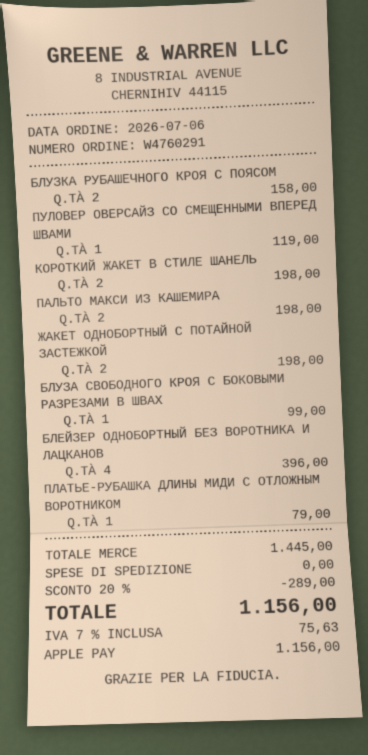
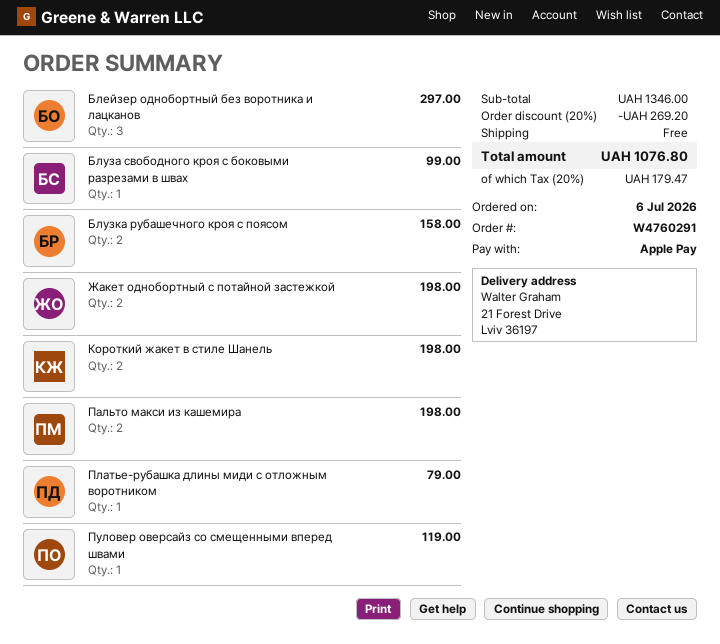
БЛЕЙЗЕР ОДНОБОРТНЫЙ БЕЗ ВОРОТНИКА И ЛАЦКАНОВ: 4 for 396.00 -> 3 for 297.00
subtotal: 1445.00 -> 1346.00
discount: 20% = 289.00 -> 20% = 269.20
tax: 7% = 75.63 -> 20% = 179.47
total: 1156.00 -> 1076.80

